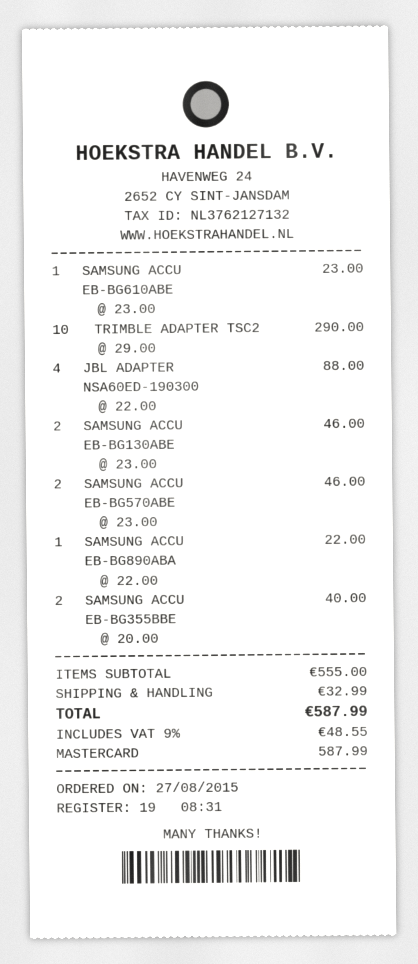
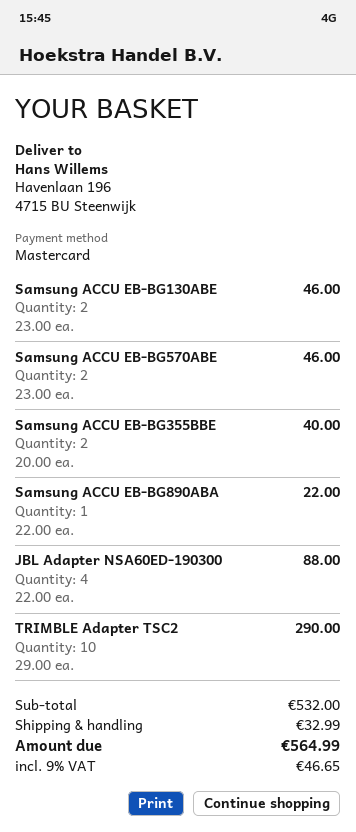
SAMSUNG ACCU EB-BG610ABE: 1 x 23.00 = 23.00 -> none
subtotal: 555.00 -> 532.00
tax: 9% = 48.55 -> 9% = 46.65
total: 587.99 -> 564.99

